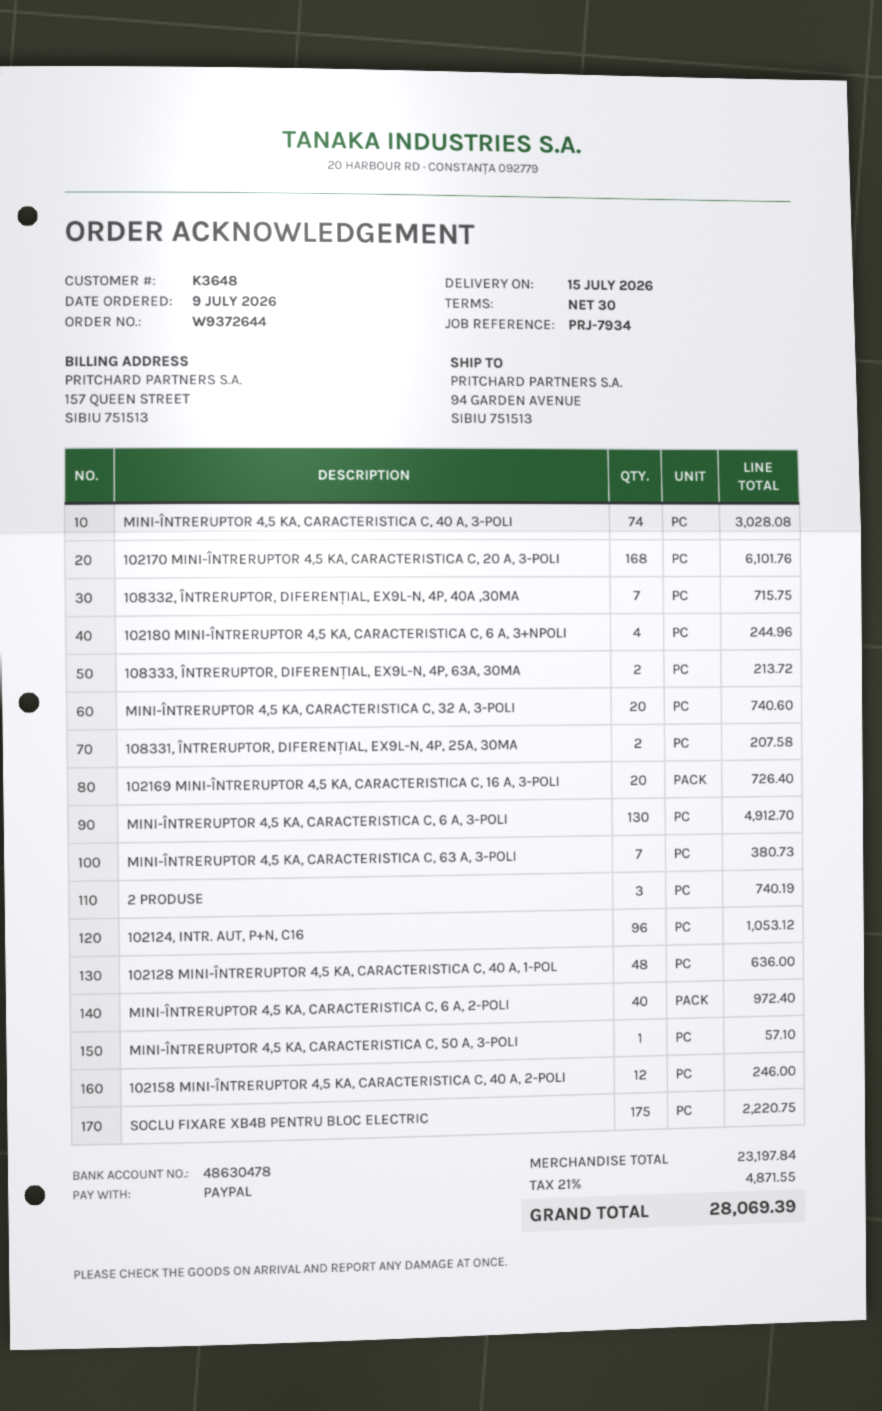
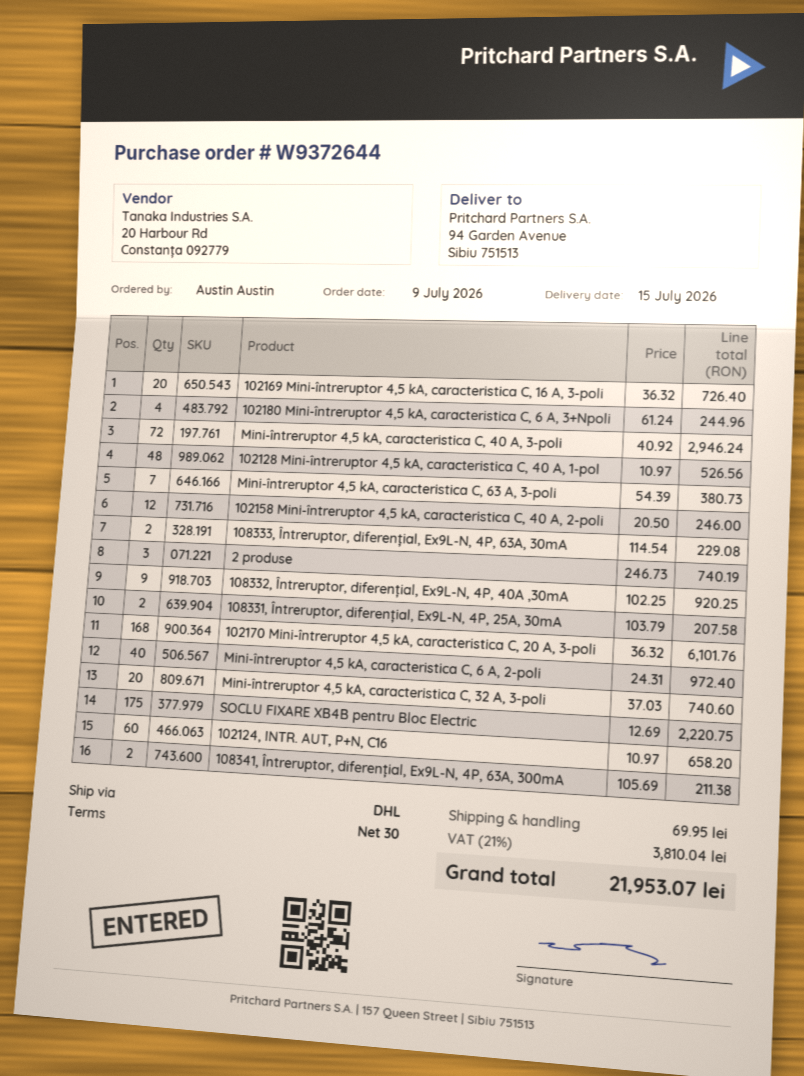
MINI-ÎNTRERUPTOR 4,5 KA, CARACTERISTICA C, 40 A, 3-POLI: 74 for 3028.08 -> 72 for 2946.24
108332, ÎNTRERUPTOR, DIFERENȚIAL, EX9L-N, 4P, 40A ,30MA: 7 for 715.75 -> 9 for 920.25
108333, ÎNTRERUPTOR, DIFERENȚIAL, EX9L-N, 4P, 63A, 30MA: 2 for 213.72 -> 2 for 229.08
MINI-ÎNTRERUPTOR 4,5 KA, CARACTERISTICA C, 6 A, 3-POLI: 130 for 4912.70 -> none
102124, INTR. AUT, P+N, C16: 96 for 1053.12 -> 60 for 658.20
102128 MINI-ÎNTRERUPTOR 4,5 KA, CARACTERISTICA C, 40 A, 1-POL: 48 for 636.00 -> 48 for 526.56
MINI-ÎNTRERUPTOR 4,5 KA, CARACTERISTICA C, 50 A, 3-POLI: 1 for 57.10 -> none
108341, Întreruptor, diferențial, Ex9L-N, 4P, 63A, 300mA: none -> 2 for 211.38
shipping: none -> 69.95
tax: 21% = 4871.55 -> 21% = 3810.04
total: 28069.39 -> 21953.07

